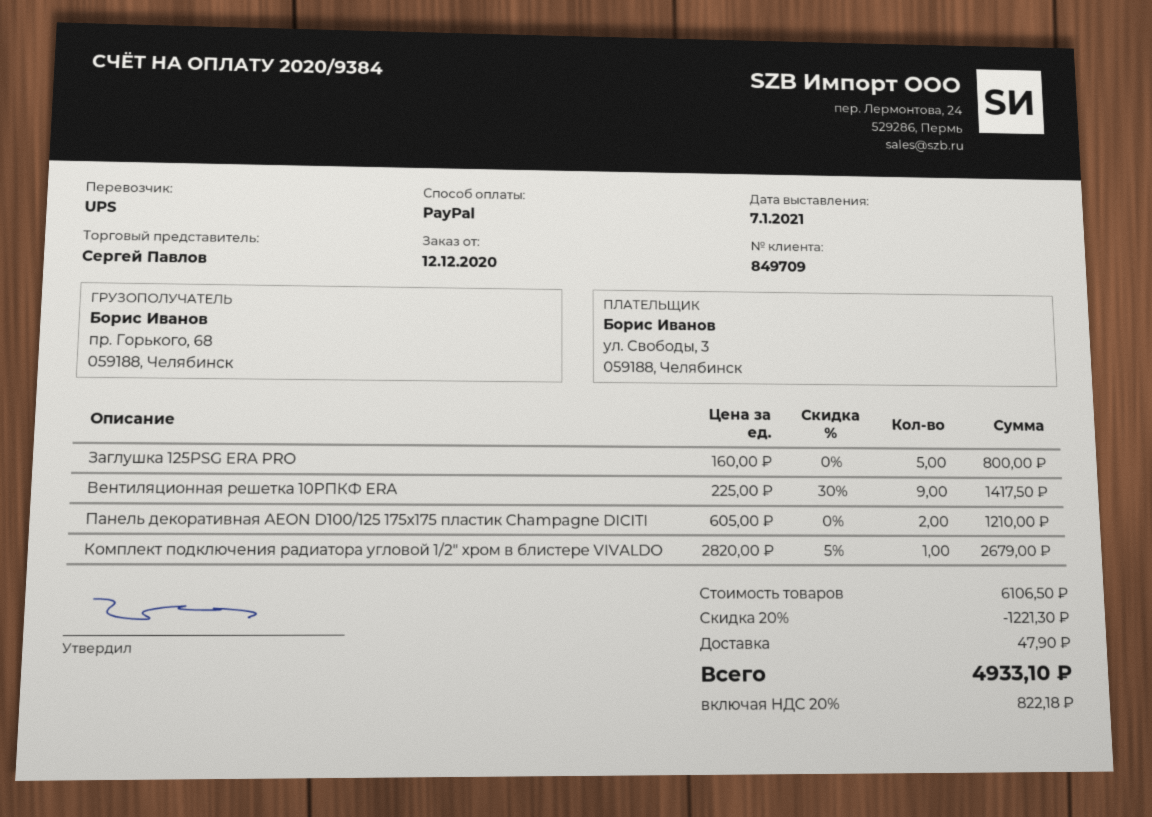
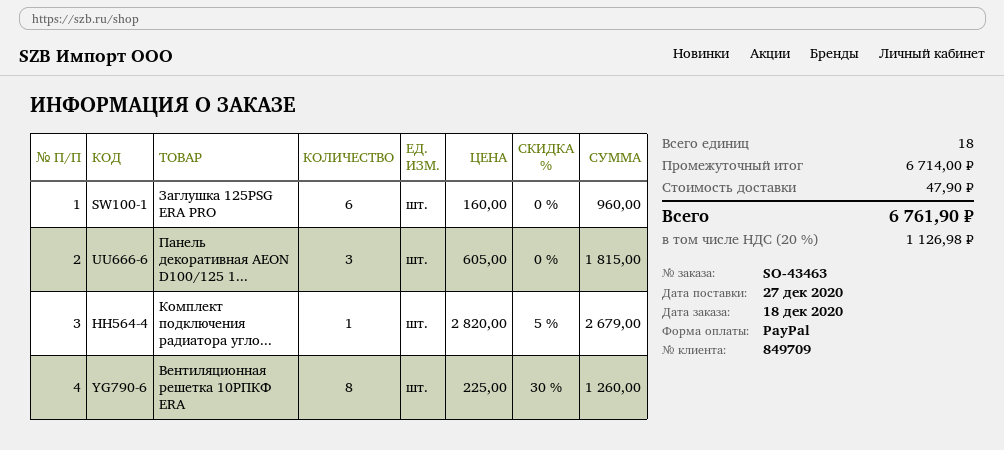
order date: 2020-12-12 -> 2020-12-18
Заглушка 125PSG ERA PRO: 5 x 160.00 = 800.00 -> 6 x 160.00 = 960.00
Вентиляционная решетка 10РПКФ ERA: 9 x 225.00 - 30% = 1417.50 -> 8 x 225.00 - 30% = 1260.00
Панель декоративная AEON D100/125 175х175 пластик Champagne DICITI: 2 x 605.00 = 1210.00 -> 3 x 605.00 = 1815.00
subtotal: 6106.50 -> 6714.00
discount: 20% = 1221.30 -> none
tax: 20% = 822.18 -> 20% = 1126.98
total: 4933.10 -> 6761.90

